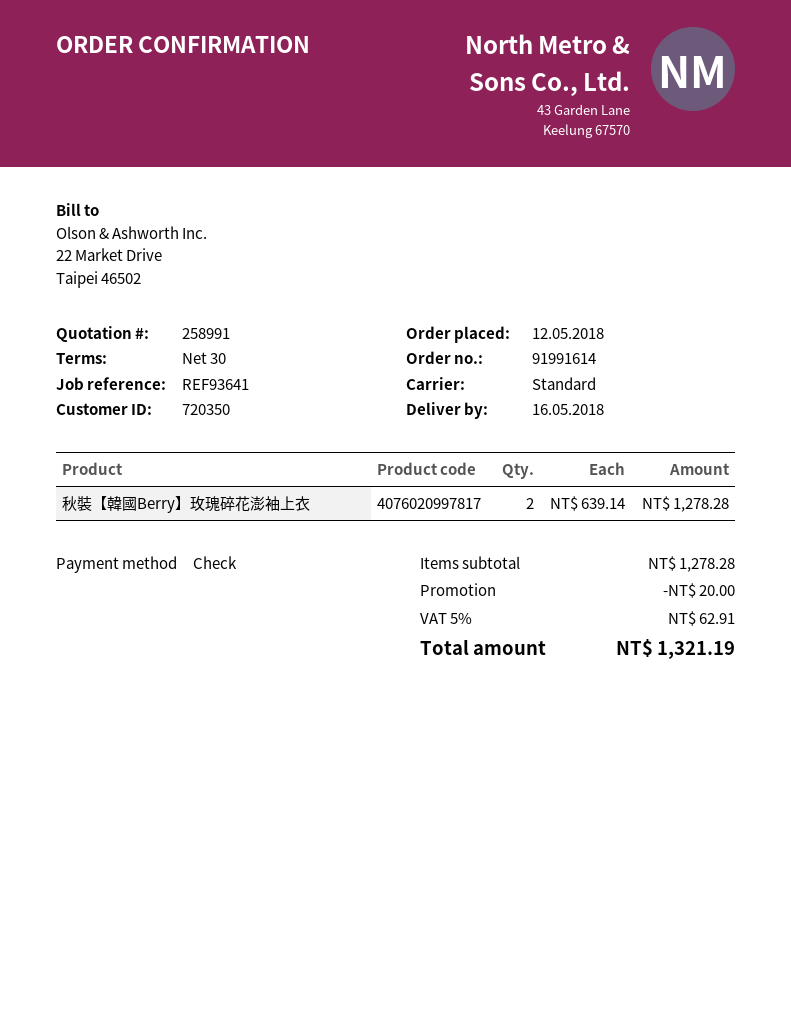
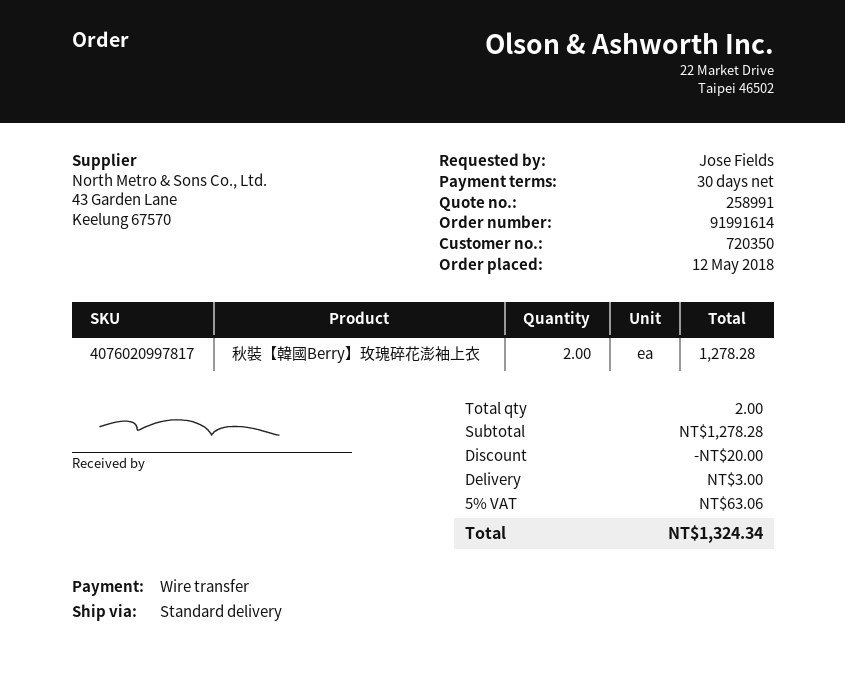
payment method: cheque -> bank transfer
shipping: none -> 3.00
tax: 5% = 62.91 -> 5% = 63.06
total: 1321.19 -> 1324.34

